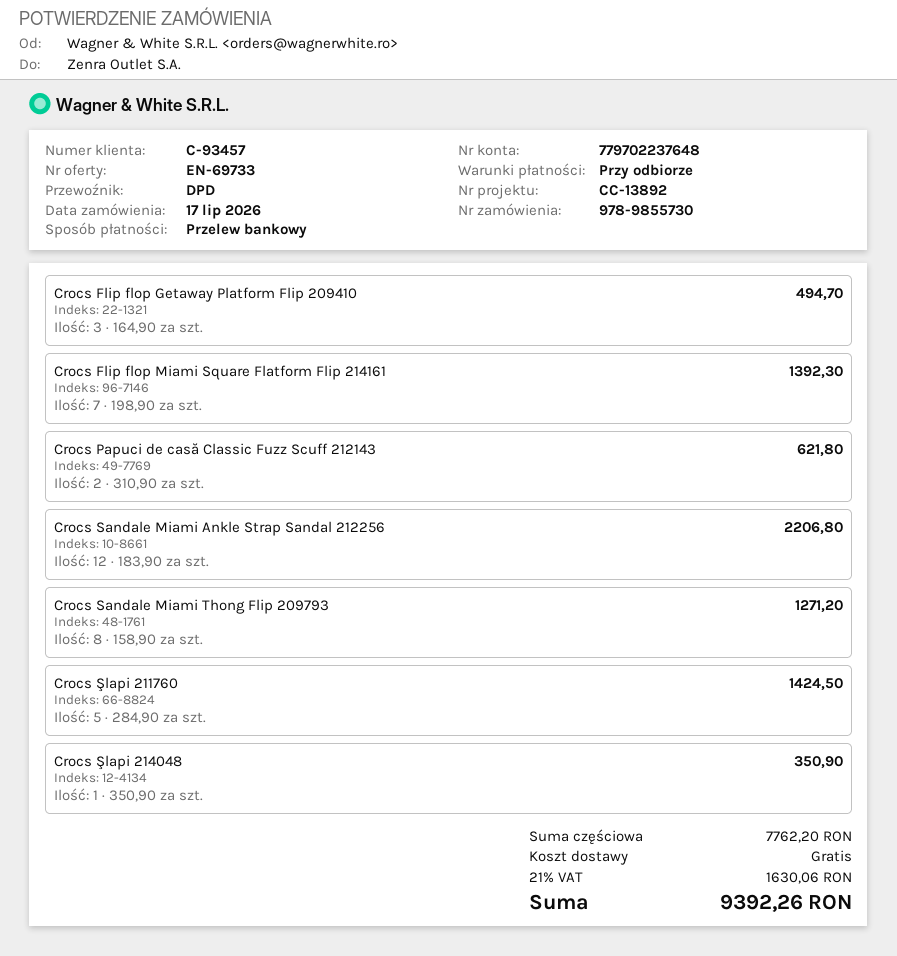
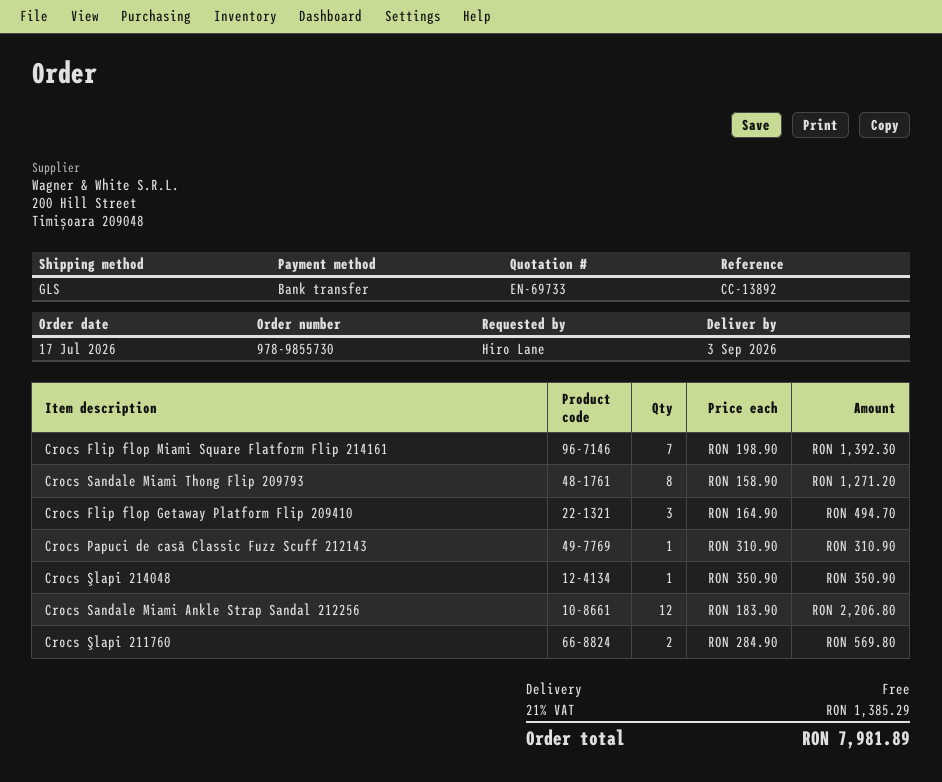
shipping method: DPD -> GLS
Crocs Papuci de casă Classic Fuzz Scuff 212143: 2 x 310.90 = 621.80 -> 1 x 310.90 = 310.90
Crocs Şlapi 211760: 5 x 284.90 = 1424.50 -> 2 x 284.90 = 569.80
tax: 21% = 1630.06 -> 21% = 1385.29
total: 9392.26 -> 7981.89

